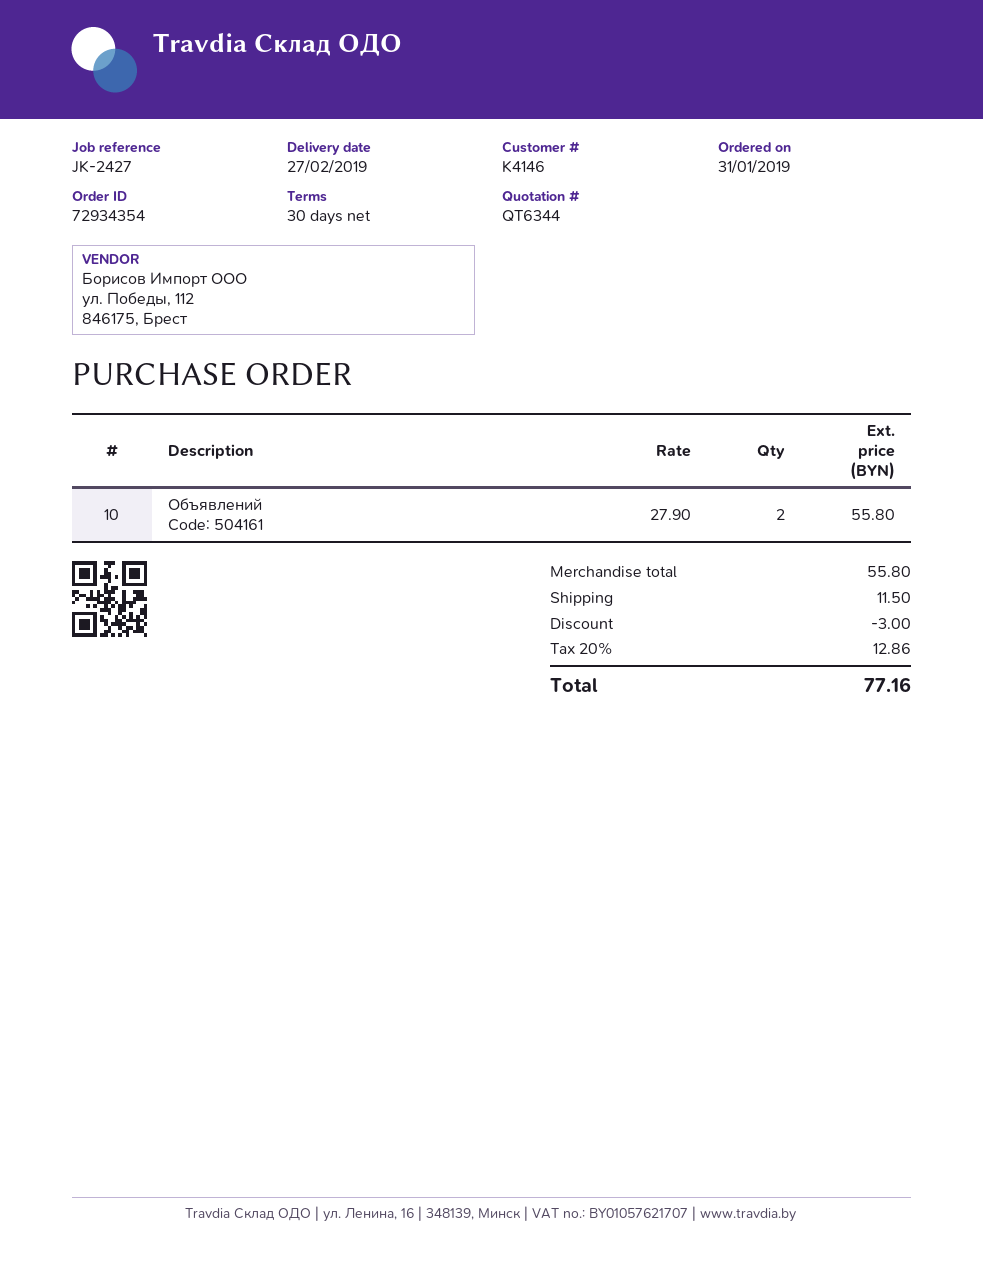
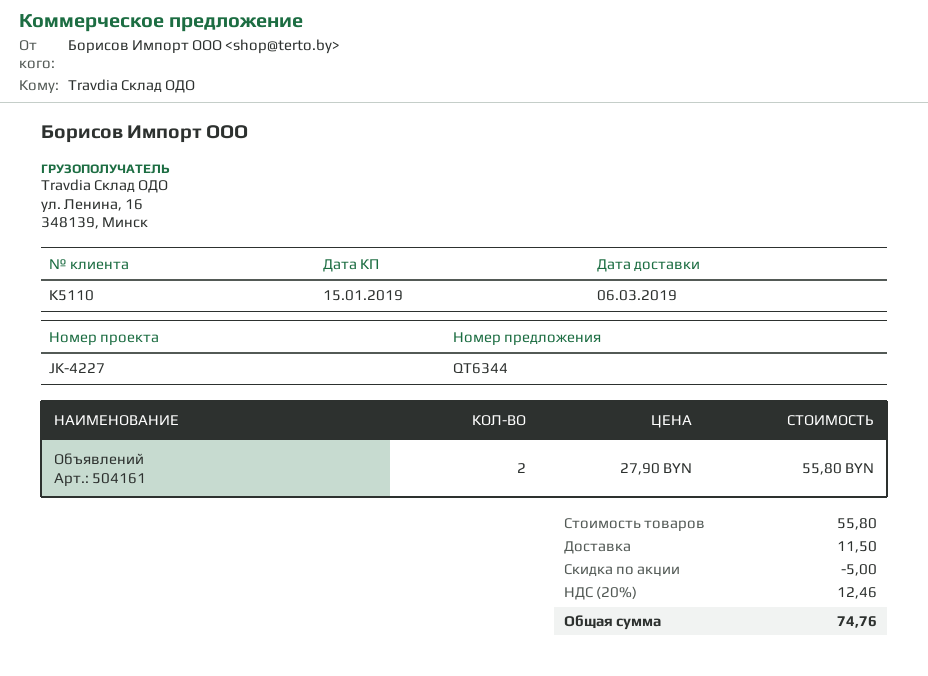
delivery date: 2019-02-27 -> 2019-03-06
customer number: K4146 -> K5110
reference: JK-2427 -> JK-4227
discount: 3.00 -> 5.00
tax: 20% = 12.86 -> 20% = 12.46
total: 77.16 -> 74.76

